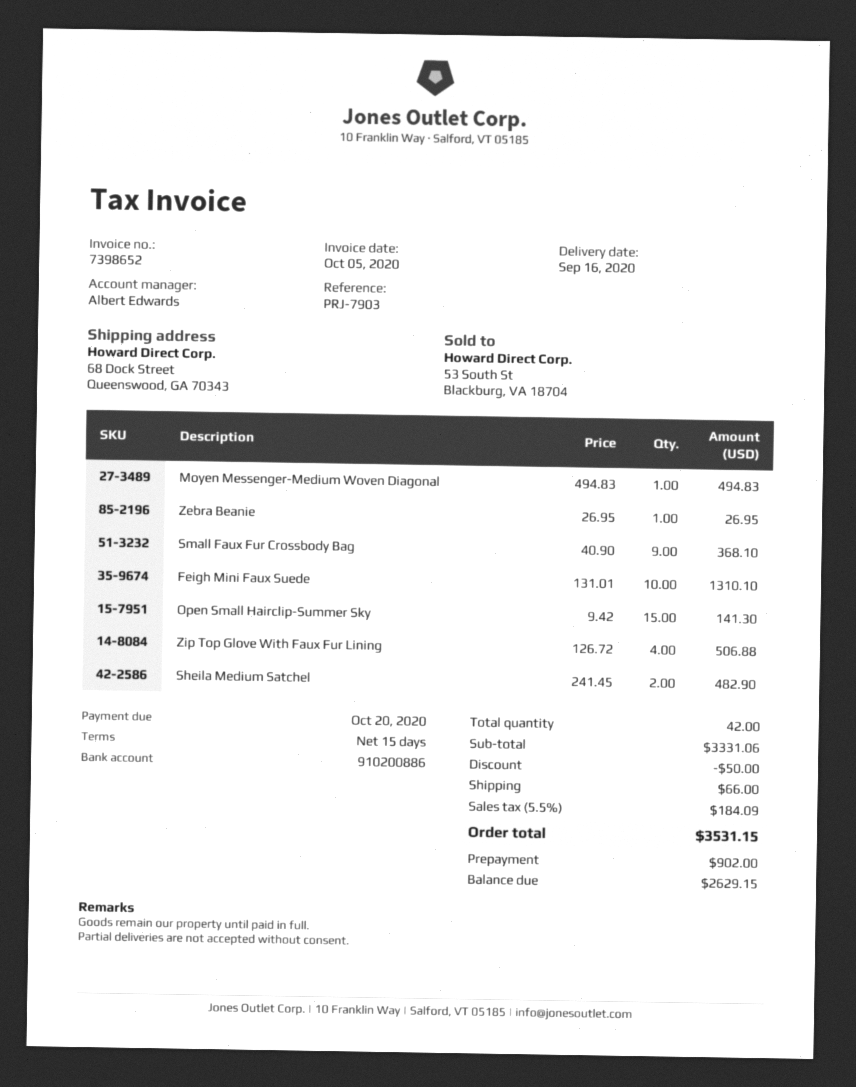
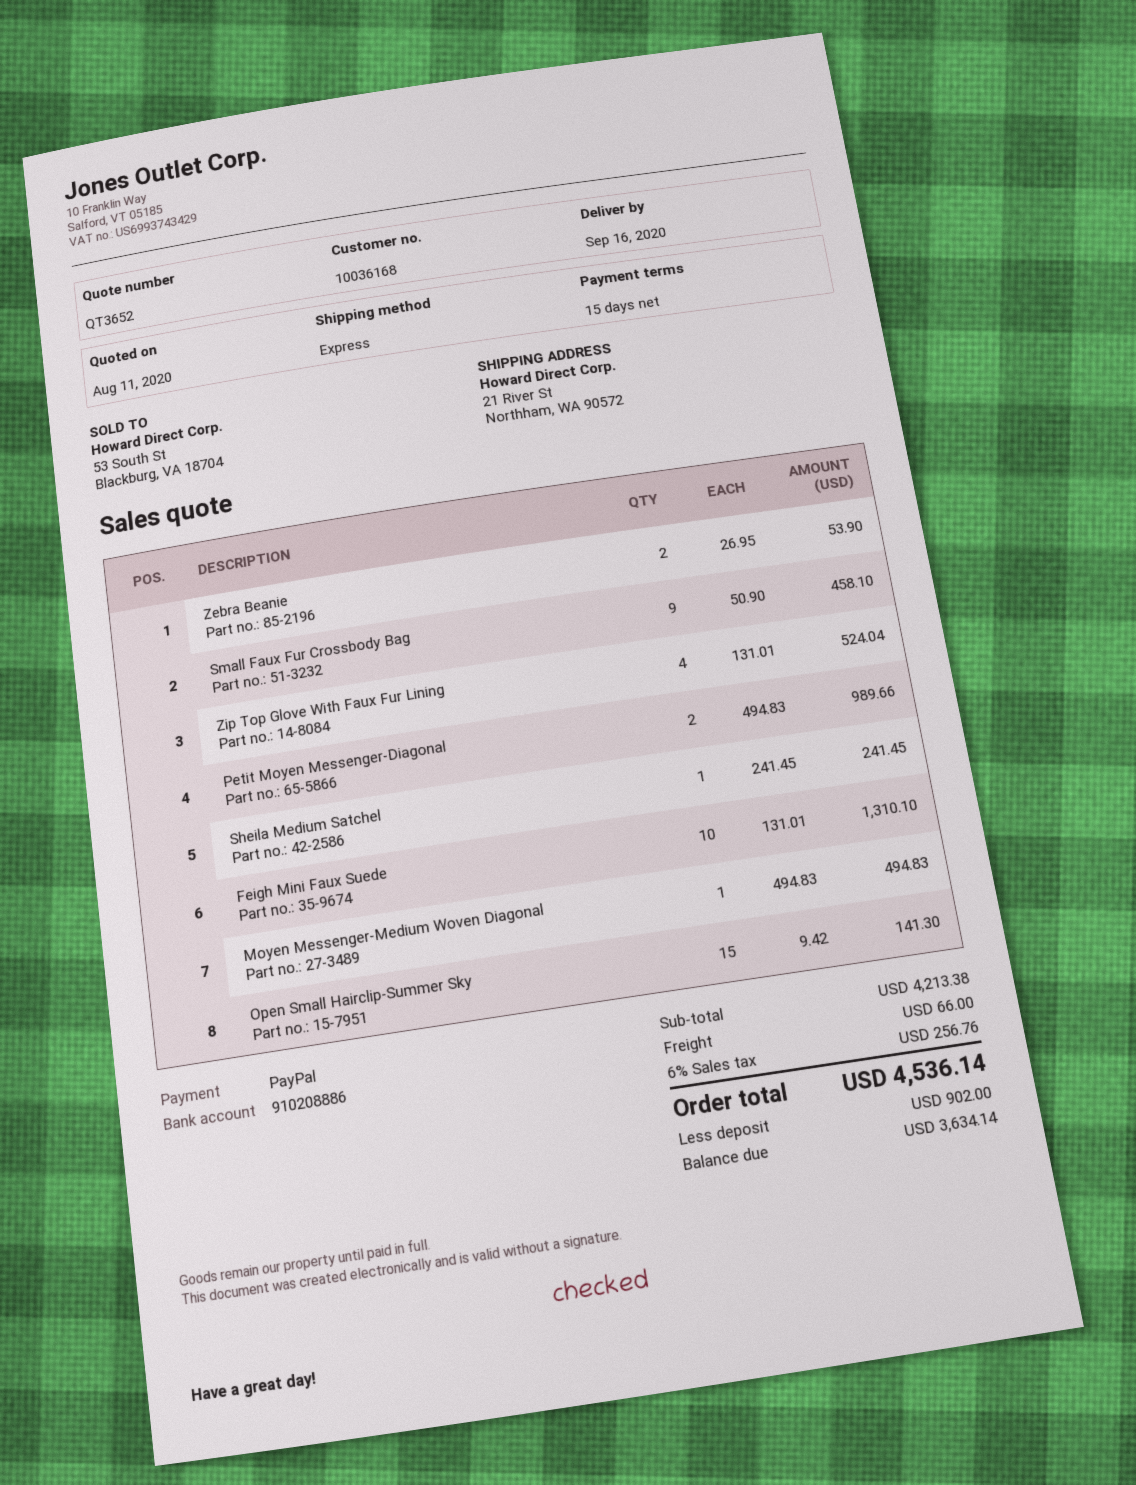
bank account: 910200886 -> 910208886
ship to: 68 Dock Street, Queenswood, GA 70343 -> 21 River St, Northham, WA 90572
Zebra Beanie: 1 x 26.95 = 26.95 -> 2 x 26.95 = 53.90
Small Faux Fur Crossbody Bag: 9 x 40.90 = 368.10 -> 9 x 50.90 = 458.10
Zip Top Glove With Faux Fur Lining: 4 x 126.72 = 506.88 -> 4 x 131.01 = 524.04
Sheila Medium Satchel: 2 x 241.45 = 482.90 -> 1 x 241.45 = 241.45
Petit Moyen Messenger-Diagonal: none -> 2 x 494.83 = 989.66
subtotal: 3331.06 -> 4213.38
discount: 50.00 -> none
tax: 5.5% = 184.09 -> 6% = 256.76
total: 3531.15 -> 4536.14
balance: 2629.15 -> 3634.14

